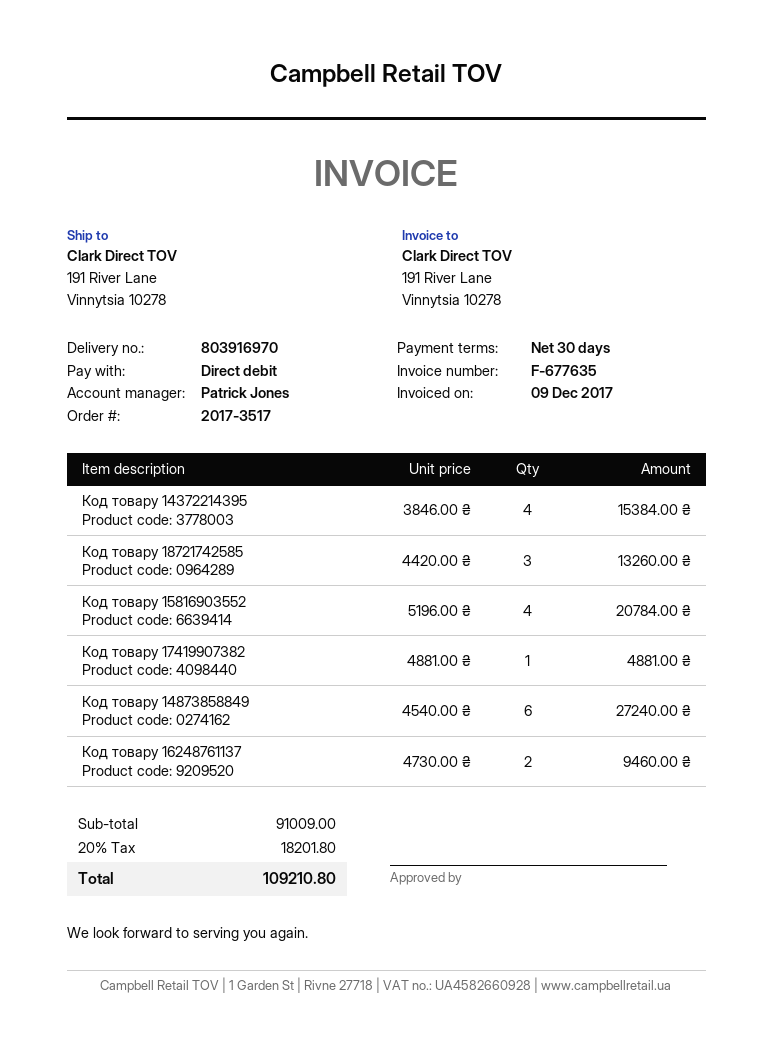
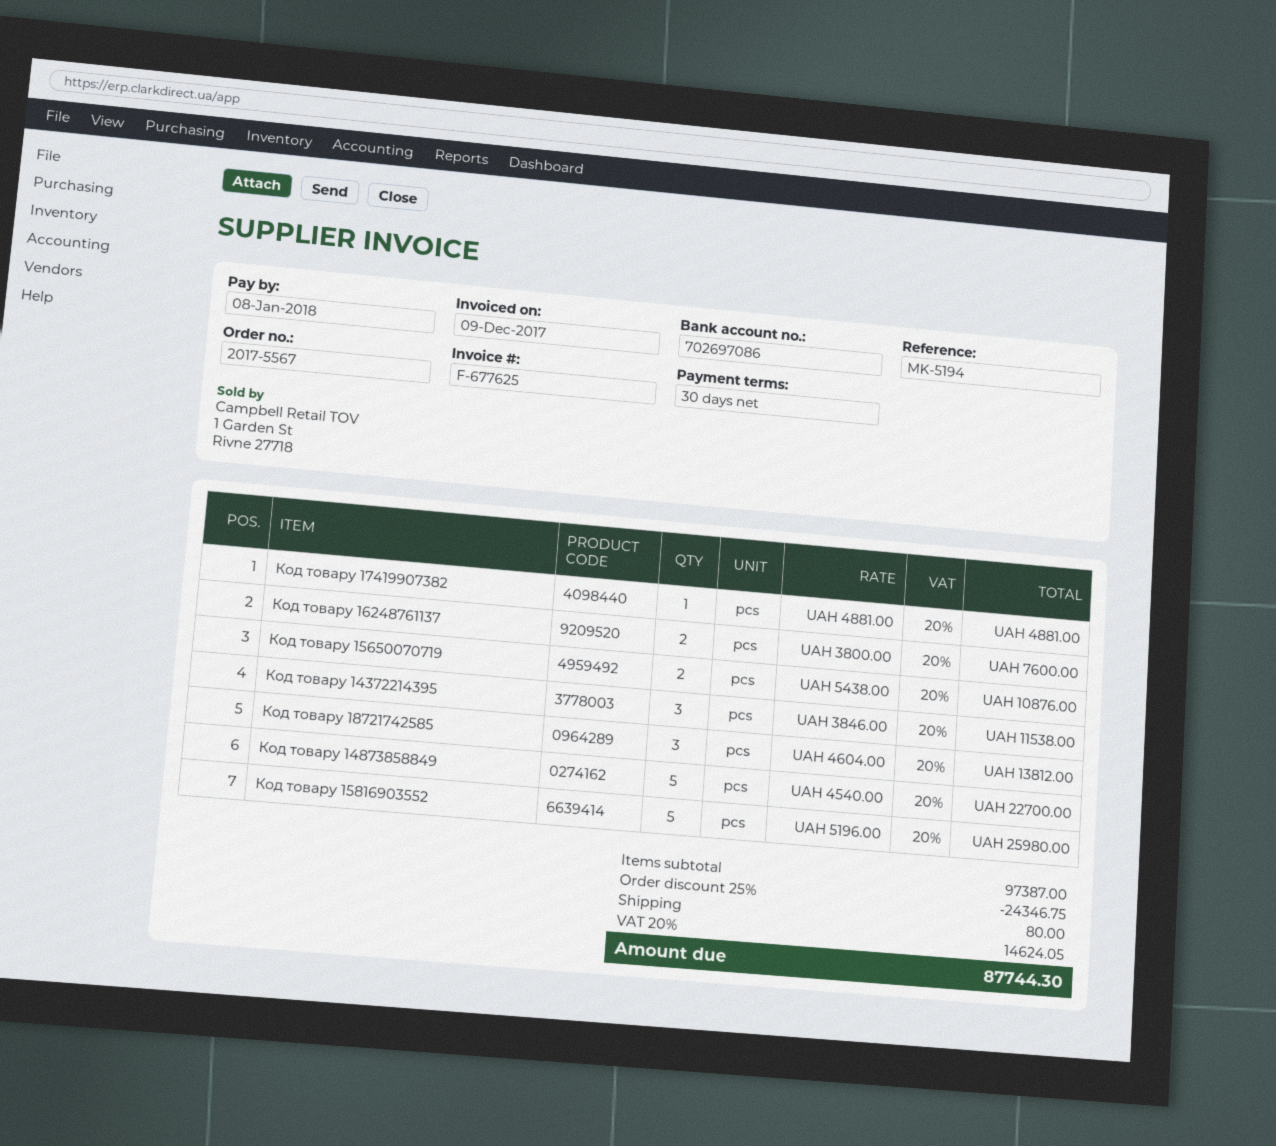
order number: 2017-3517 -> 2017-5567
invoice number: F-677635 -> F-677625
Код товару 14372214395: 4 x 3846.00 = 15384.00 -> 3 x 3846.00 = 11538.00
Код товару 18721742585: 3 x 4420.00 = 13260.00 -> 3 x 4604.00 = 13812.00
Код товару 15816903552: 4 x 5196.00 = 20784.00 -> 5 x 5196.00 = 25980.00
Код товару 14873858849: 6 x 4540.00 = 27240.00 -> 5 x 4540.00 = 22700.00
Код товару 16248761137: 2 x 4730.00 = 9460.00 -> 2 x 3800.00 = 7600.00
Код товару 15650070719: none -> 2 x 5438.00 = 10876.00
subtotal: 91009.00 -> 97387.00
discount: none -> 25% = 24346.75
shipping: none -> 80.00
tax: 20% = 18201.80 -> 20% = 14624.05
total: 109210.80 -> 87744.30

